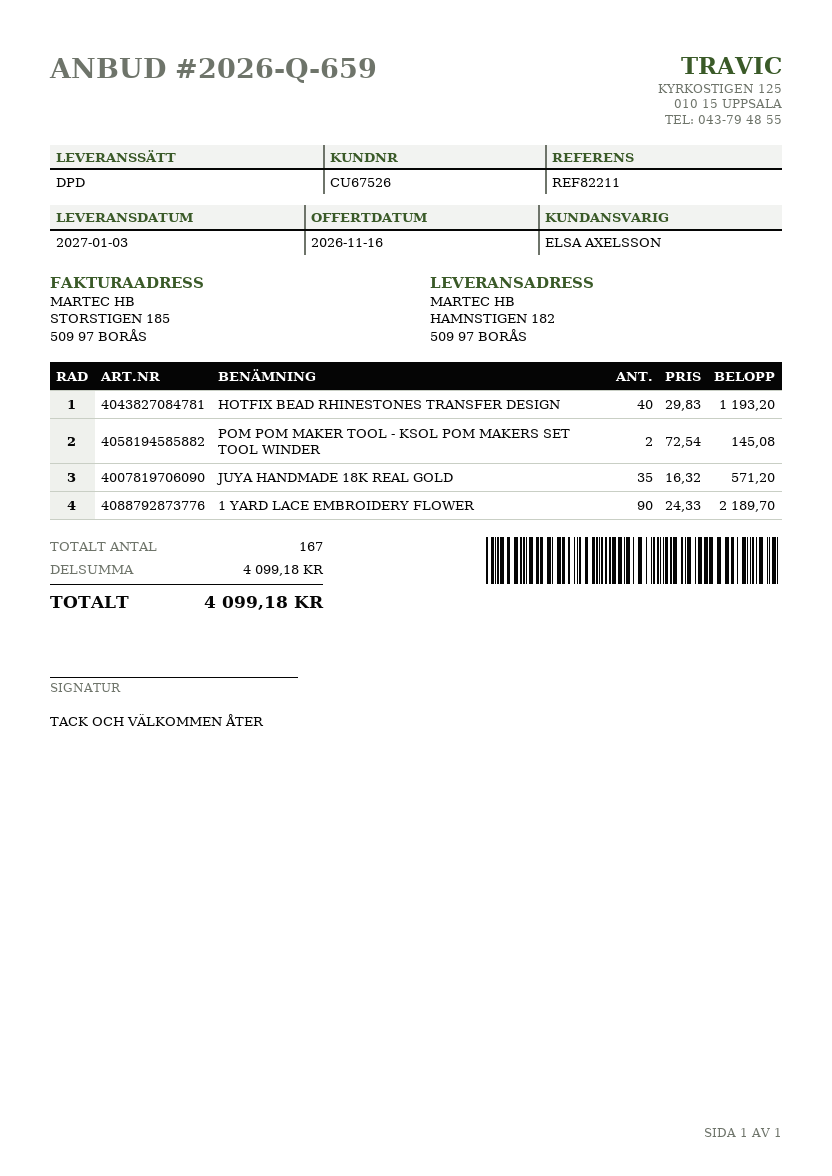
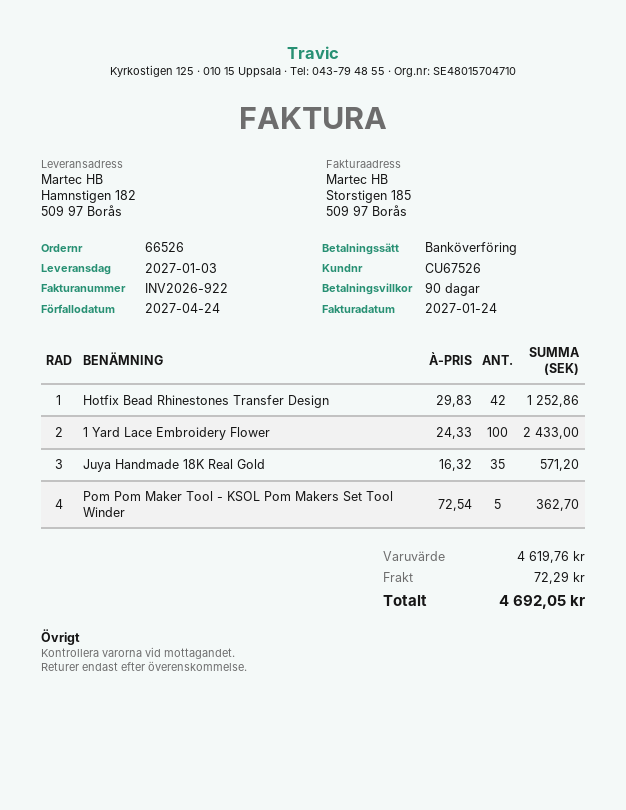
HOTFIX BEAD RHINESTONES TRANSFER DESIGN: 40 x 29.83 = 1193.20 -> 42 x 29.83 = 1252.86
POM POM MAKER TOOL - KSOL POM MAKERS SET TOOL WINDER: 2 x 72.54 = 145.08 -> 5 x 72.54 = 362.70
1 YARD LACE EMBROIDERY FLOWER: 90 x 24.33 = 2189.70 -> 100 x 24.33 = 2433.00
subtotal: 4099.18 -> 4619.76
shipping: none -> 72.29
total: 4099.18 -> 4692.05

